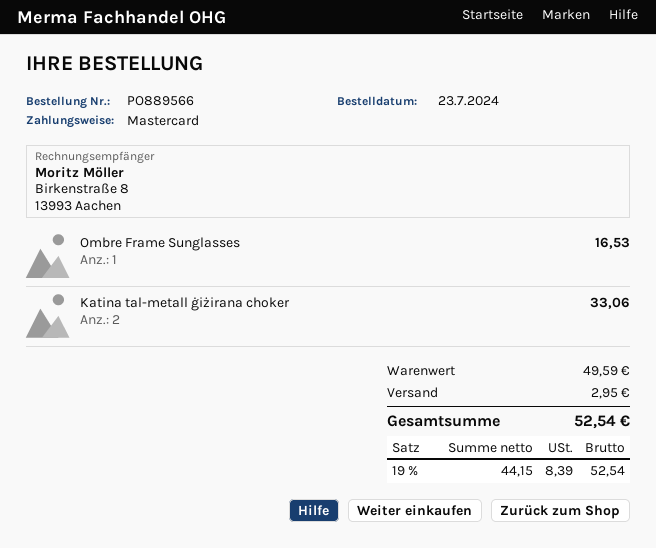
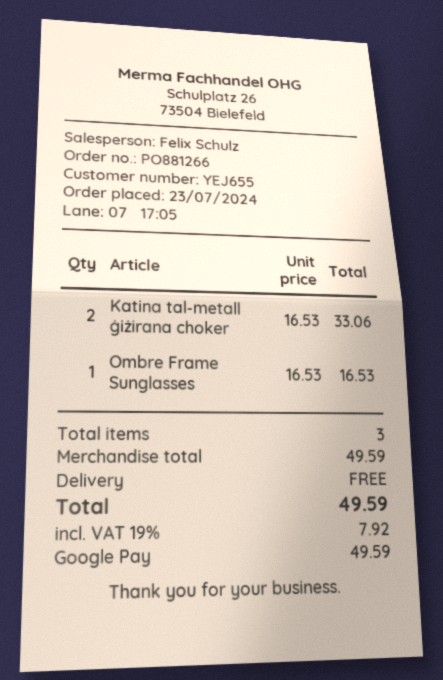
order number: PO889566 -> PO881266
payment method: Mastercard -> Google Pay
shipping: 2.95 -> 0.00
tax: 19% = 8.39 -> 19% = 7.92
total: 52.54 -> 49.59

